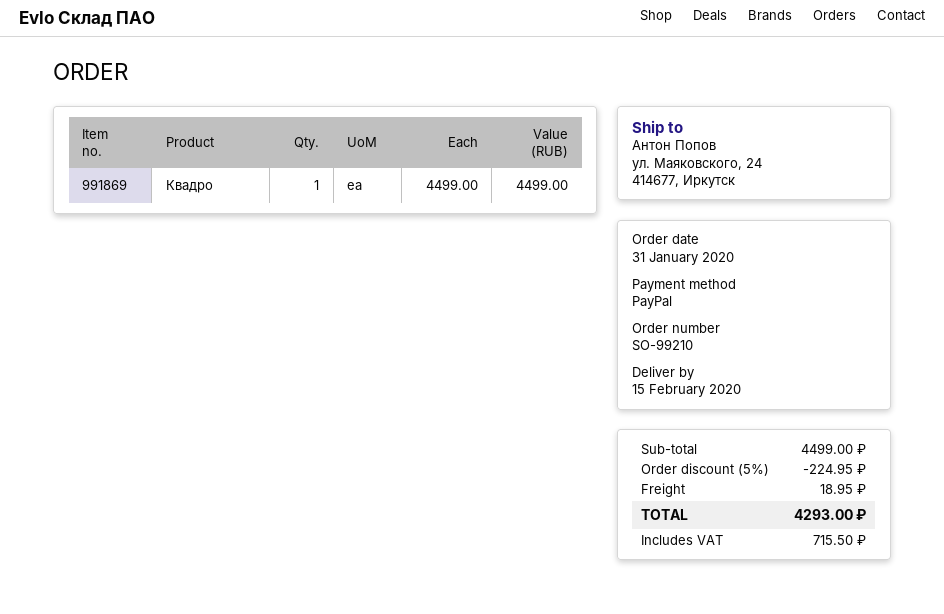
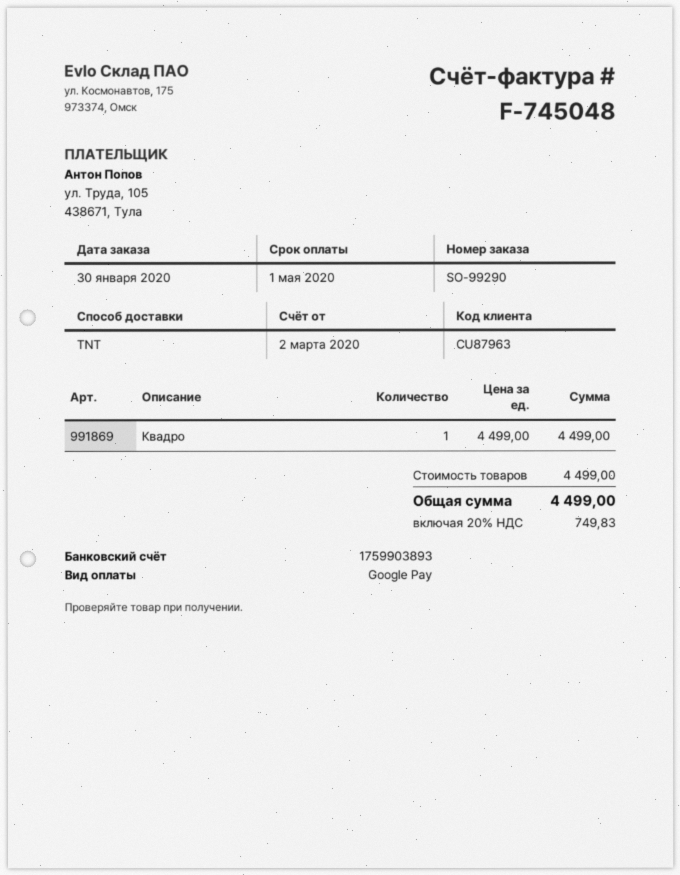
order number: SO-99210 -> SO-99290
order date: 2020-01-31 -> 2020-01-30
payment method: PayPal -> Google Pay
discount: 5% = 224.95 -> none
shipping: 18.95 -> none
tax: 715.50 -> 749.83
total: 4293.00 -> 4499.00

